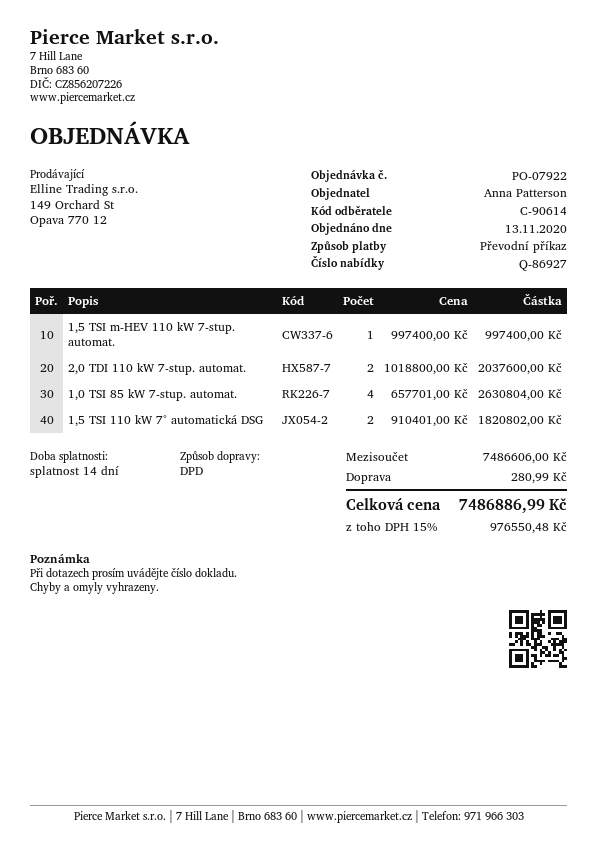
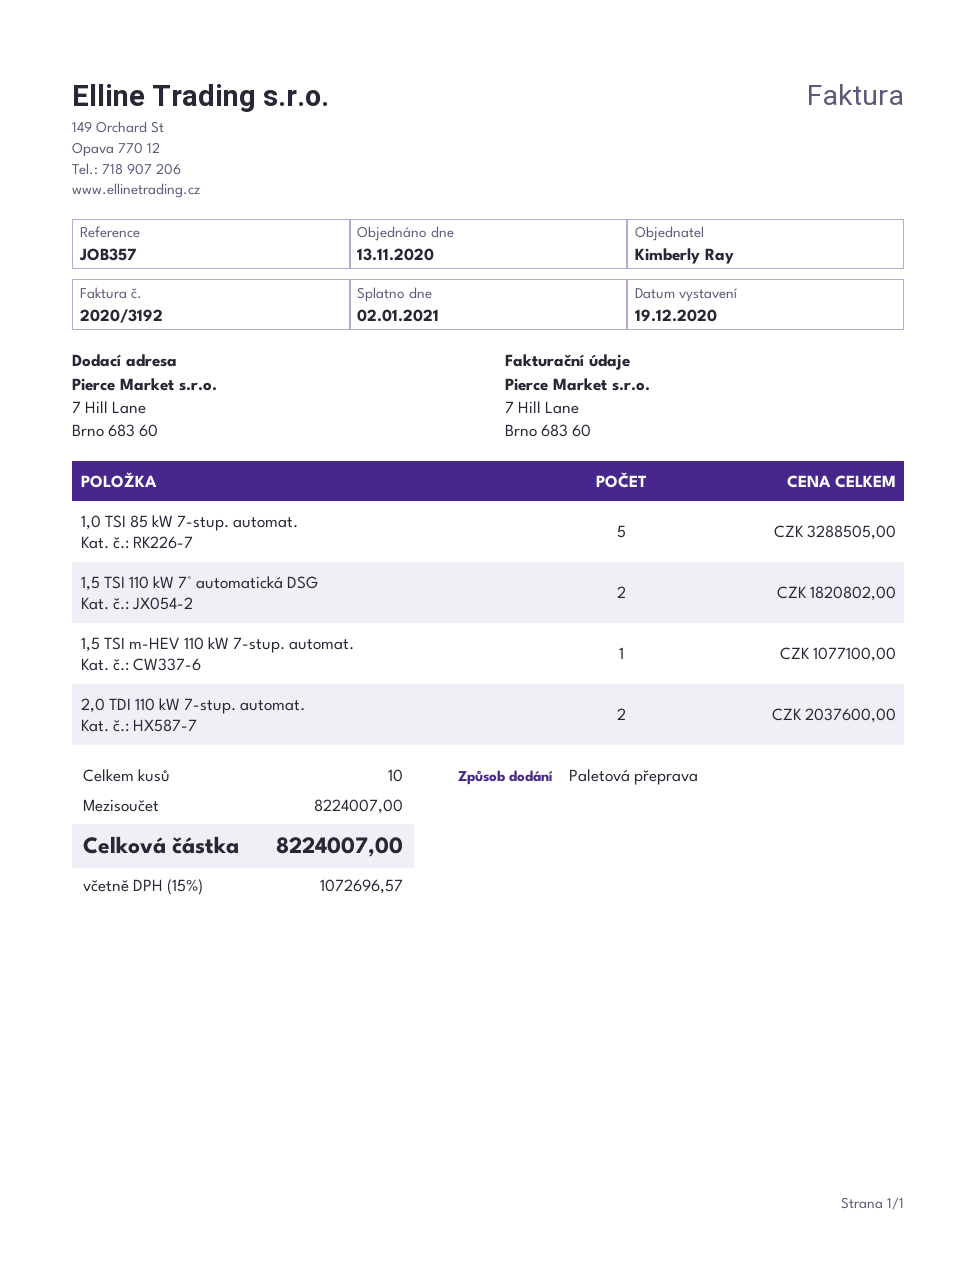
ordered by: Anna Patterson -> Kimberly Ray
shipping method: DPD -> pallet freight
1,5 TSI m-HEV 110 kW 7-stup. automat.: 1 for 997400.00 -> 1 for 1077100.00
1,0 TSI 85 kW 7-stup. automat.: 4 for 2630804.00 -> 5 for 3288505.00
subtotal: 7486606.00 -> 8224007.00
shipping: 280.99 -> none
tax: 15% = 976550.48 -> 15% = 1072696.57
total: 7486886.99 -> 8224007.00

